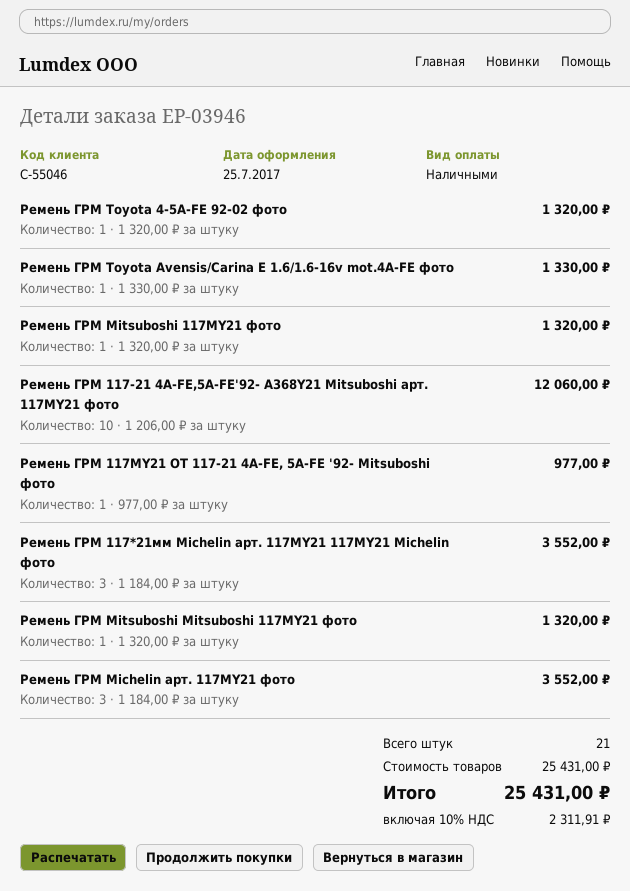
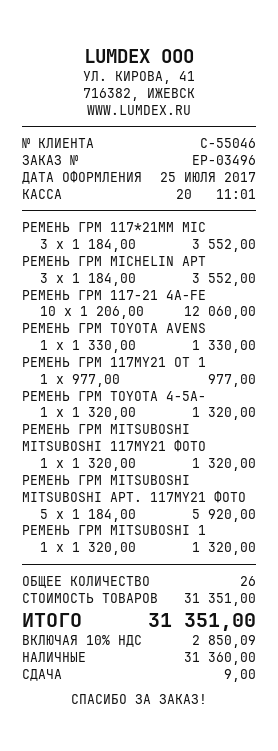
order number: EP-03946 -> EP-03496
РЕМЕНЬ ГРМ MITSUBOSHI MITSUBOSHI АРТ. 117MY21 ФОТО: none -> 5 x 1184.00 = 5920.00
total quantity: 21 -> 26
subtotal: 25431.00 -> 31351.00
tax: 10% = 2311.91 -> 10% = 2850.09
total: 25431.00 -> 31351.00

